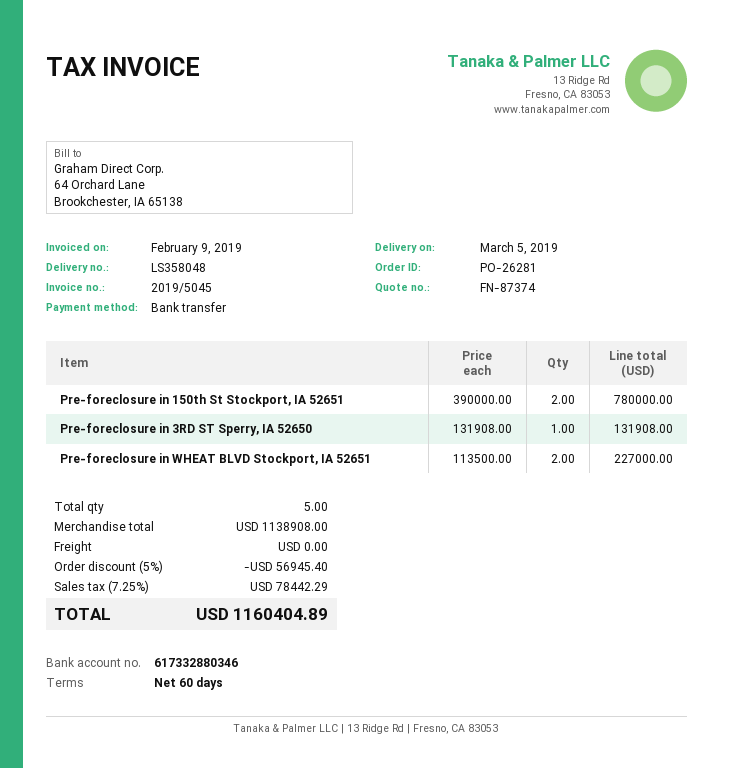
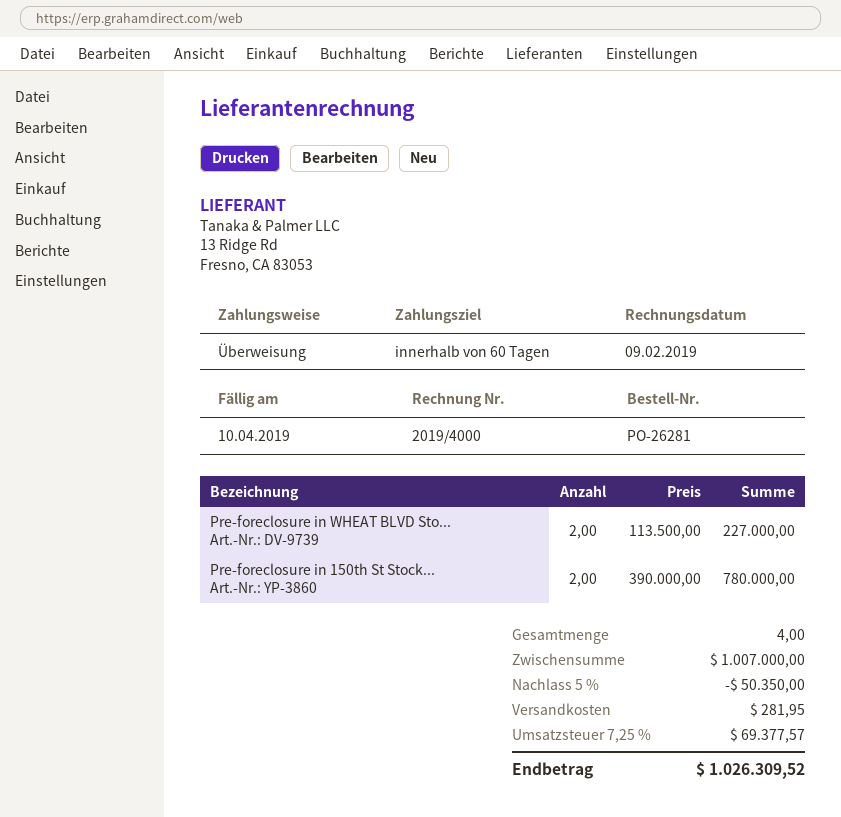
invoice number: 2019/5045 -> 2019/4000
Pre-foreclosure in 3RD ST Sperry, IA 52650: 1 x 131908.00 = 131908.00 -> none
total quantity: 5 -> 4
subtotal: 1138908.00 -> 1007000.00
discount: 5% = 56945.40 -> 5% = 50350.00
shipping: 0.00 -> 281.95
tax: 7.25% = 78442.29 -> 7.25% = 69377.57
total: 1160404.89 -> 1026309.52

